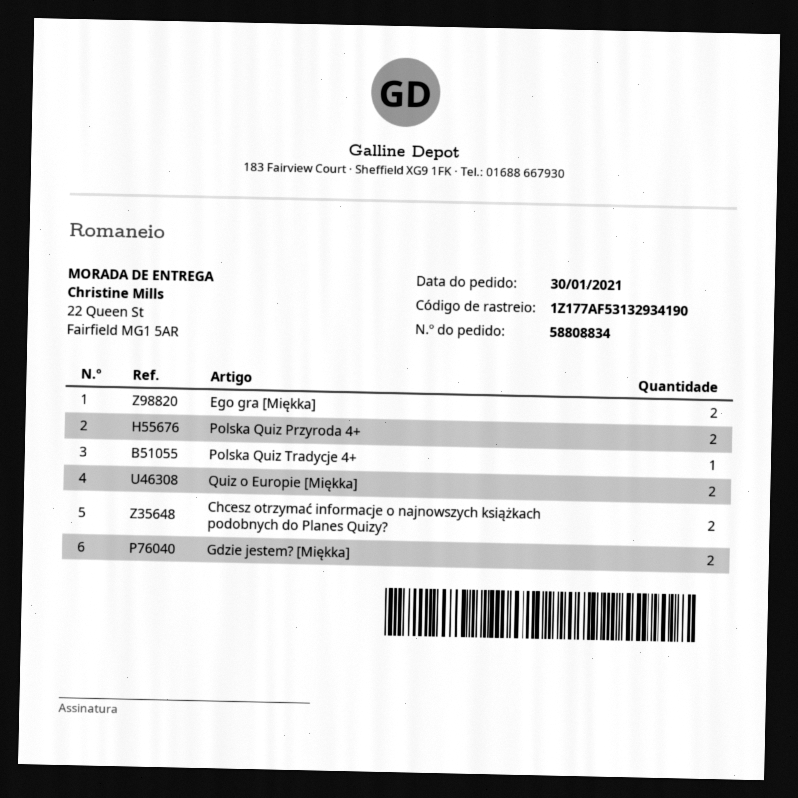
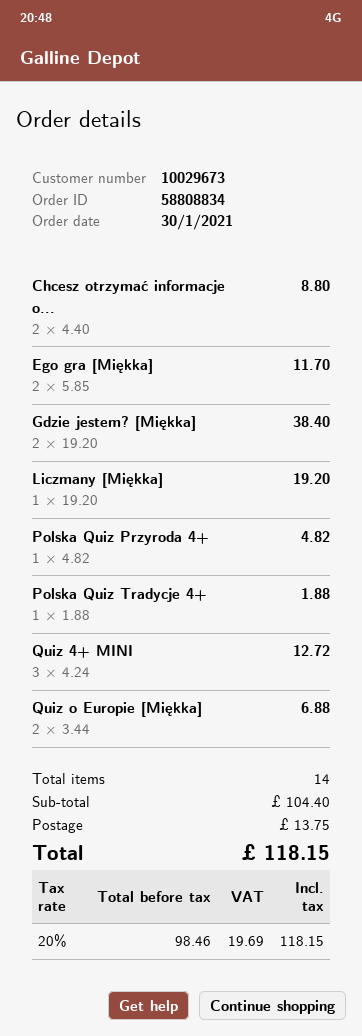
Polska Quiz Przyroda 4+: 2 -> 1
Liczmany [Miękka]: none -> 1
Quiz 4+ MINI: none -> 3

